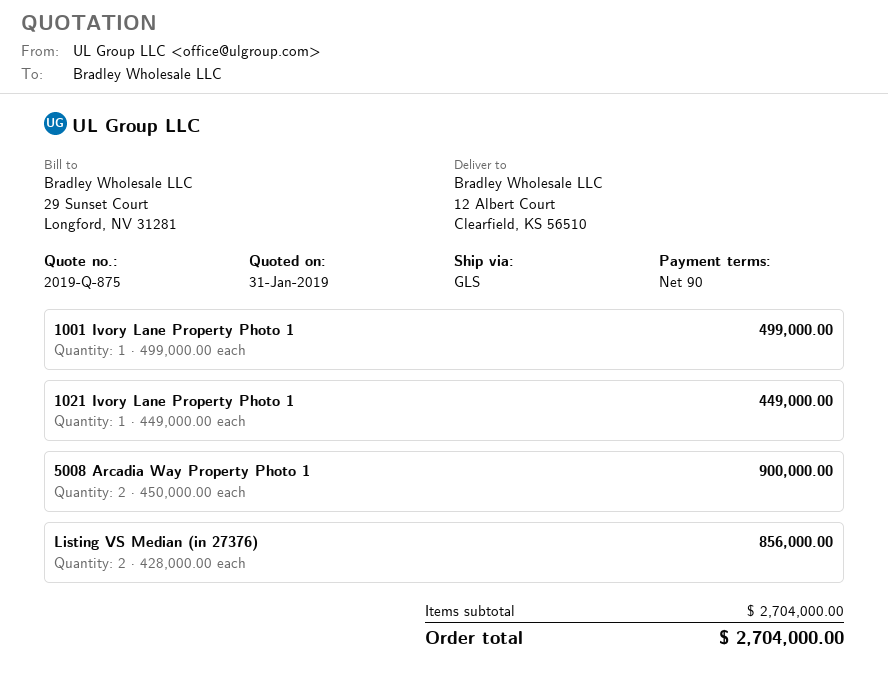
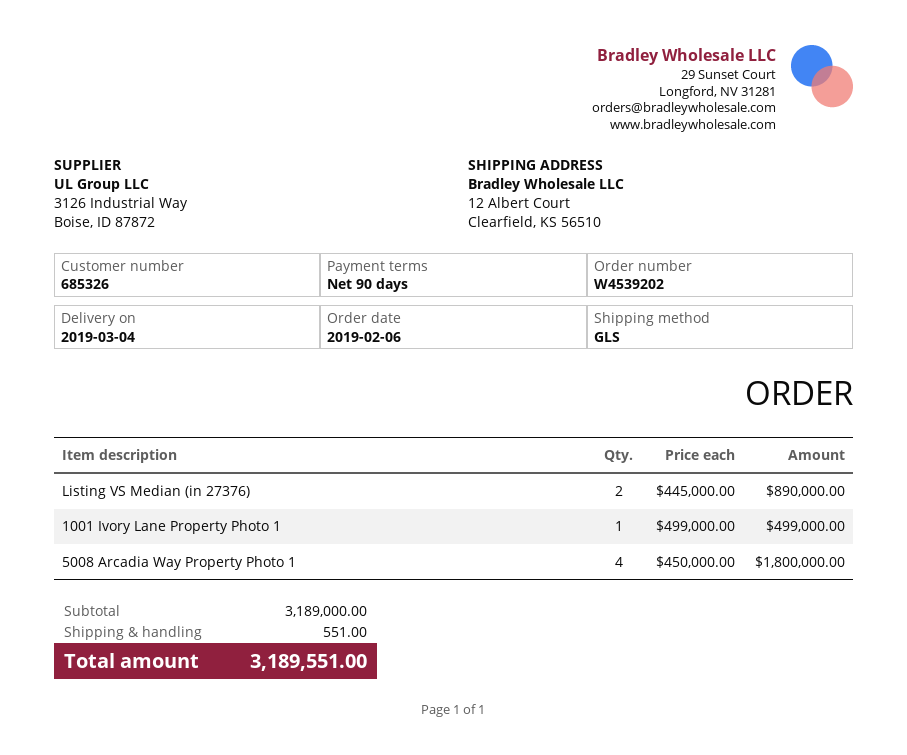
1021 Ivory Lane Property Photo 1: 1 x 449000.00 = 449000.00 -> none
5008 Arcadia Way Property Photo 1: 2 x 450000.00 = 900000.00 -> 4 x 450000.00 = 1800000.00
Listing VS Median (in 27376): 2 x 428000.00 = 856000.00 -> 2 x 445000.00 = 890000.00
subtotal: 2704000.00 -> 3189000.00
shipping: none -> 551.00
total: 2704000.00 -> 3189551.00

